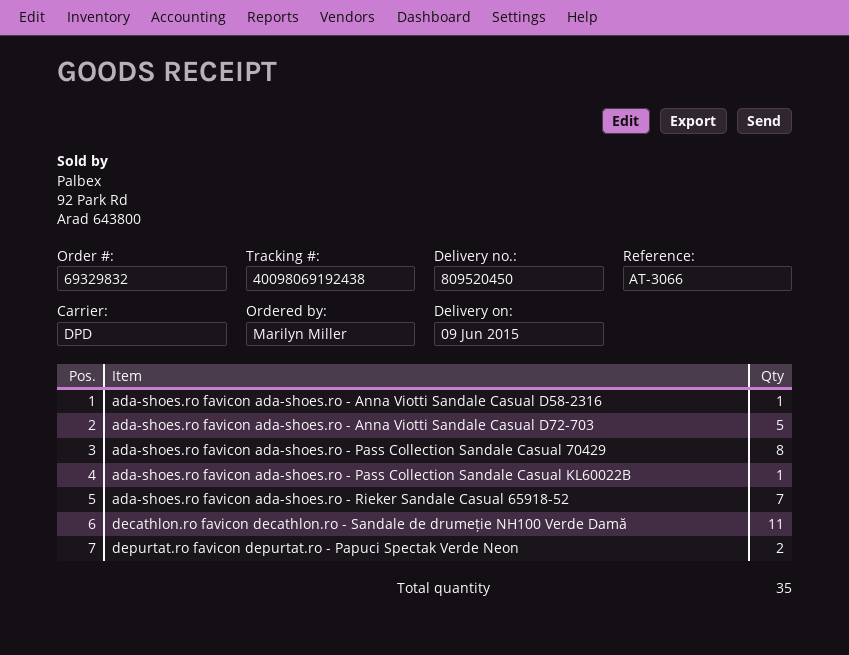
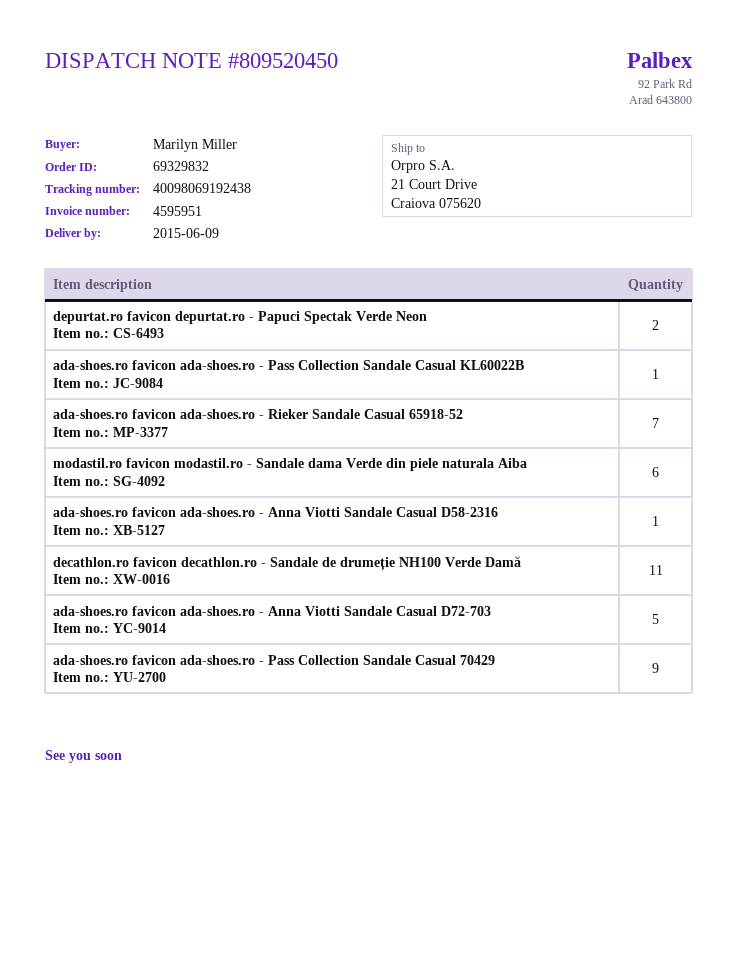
ada-shoes.ro favicon ada-shoes.ro - Pass Collection Sandale Casual 70429: 8 -> 9
modastil.ro favicon modastil.ro - Sandale dama Verde din piele naturala Aiba: none -> 6

